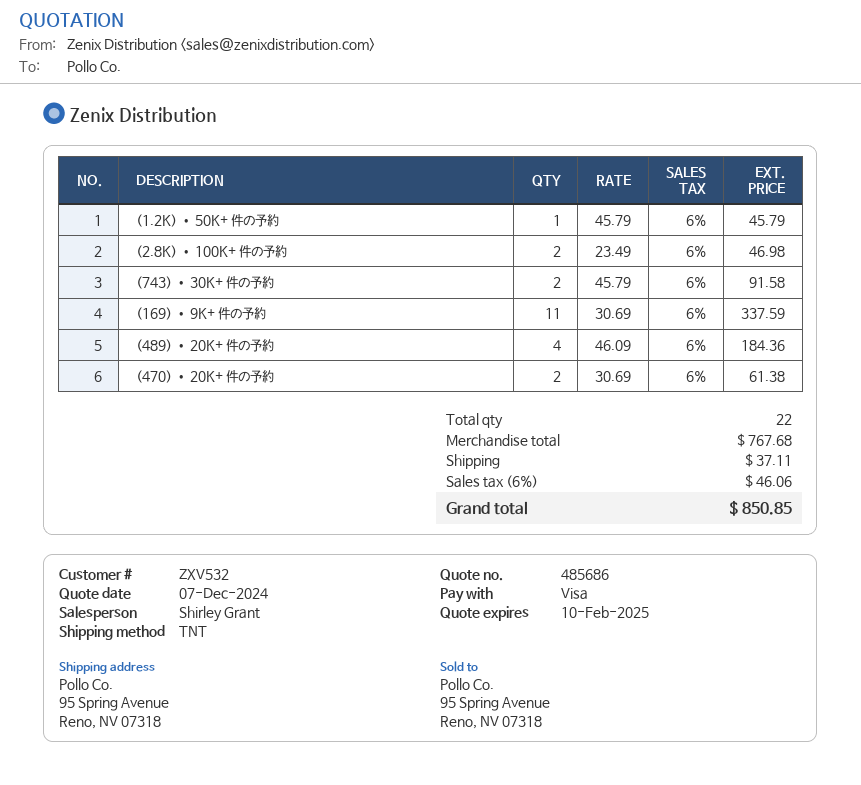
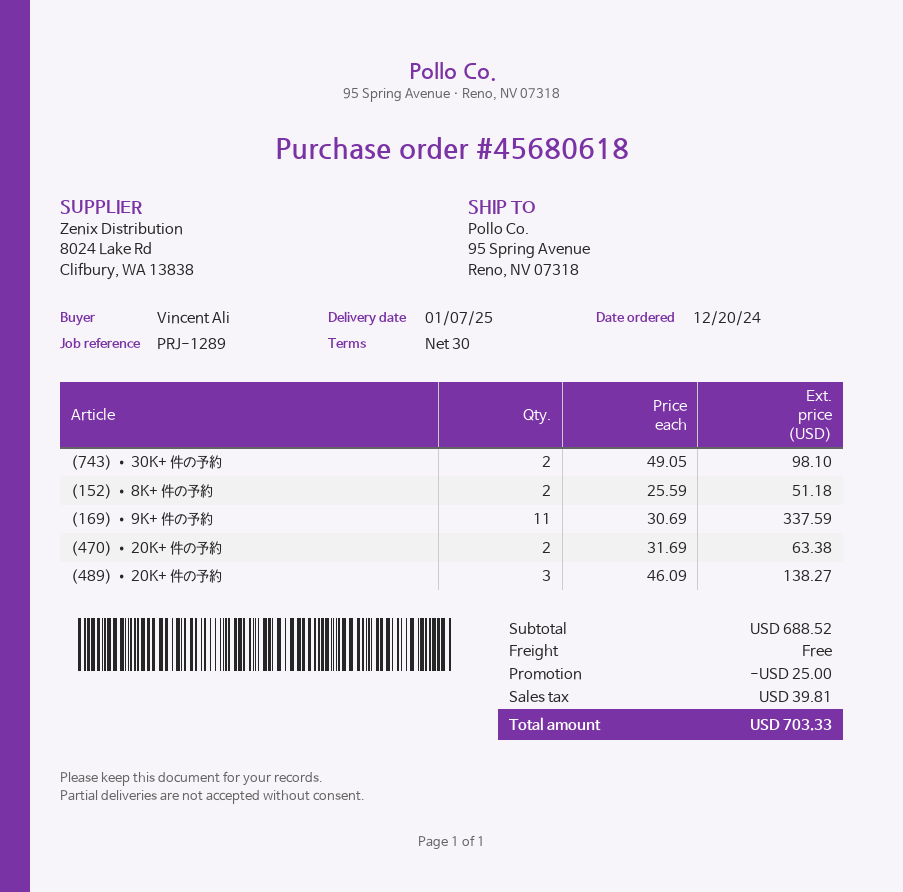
(1.2K) • 50K+ 件の予約: 1 x 45.79 = 45.79 -> none
(2.8K) • 100K+ 件の予約: 2 x 23.49 = 46.98 -> none
(743) • 30K+ 件の予約: 2 x 45.79 = 91.58 -> 2 x 49.05 = 98.10
(489) • 20K+ 件の予約: 4 x 46.09 = 184.36 -> 3 x 46.09 = 138.27
(470) • 20K+ 件の予約: 2 x 30.69 = 61.38 -> 2 x 31.69 = 63.38
(152) • 8K+ 件の予約: none -> 2 x 25.59 = 51.18
subtotal: 767.68 -> 688.52
discount: none -> 25.00
shipping: 37.11 -> 0.00
tax: 46.06 -> 39.81
total: 850.85 -> 703.33

